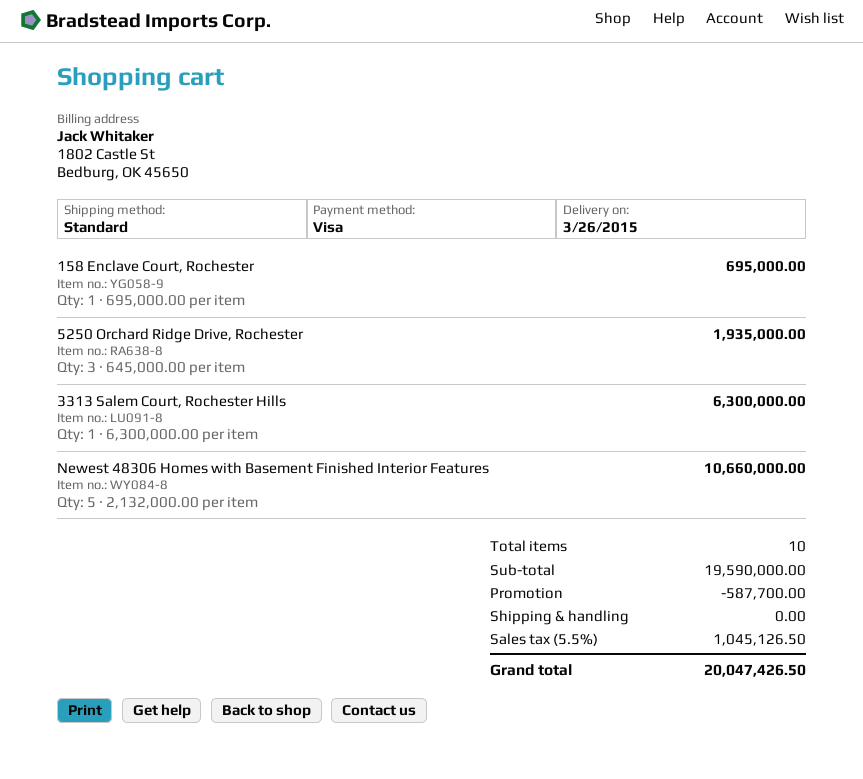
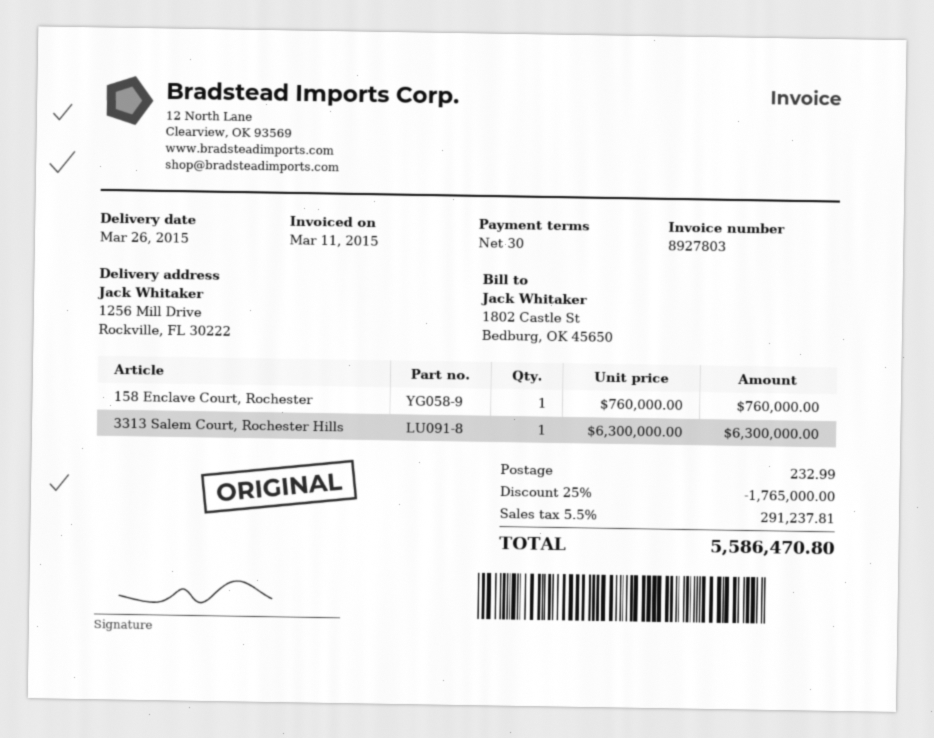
158 Enclave Court, Rochester: 1 x 695000.00 = 695000.00 -> 1 x 760000.00 = 760000.00
5250 Orchard Ridge Drive, Rochester: 3 x 645000.00 = 1935000.00 -> none
Newest 48306 Homes with Basement Finished Interior Features: 5 x 2132000.00 = 10660000.00 -> none
discount: 587700.00 -> 1765000.00
shipping: 0.00 -> 232.99
tax: 5.5% = 1045126.50 -> 5.5% = 291237.81
total: 20047426.50 -> 5586470.80

